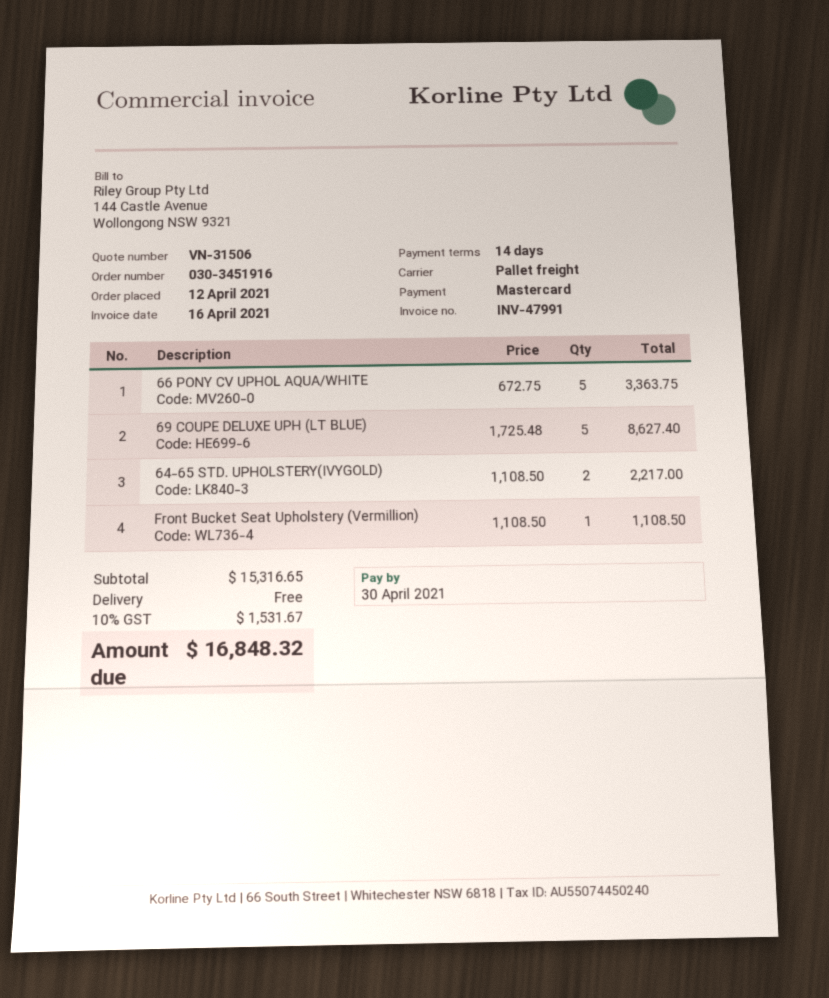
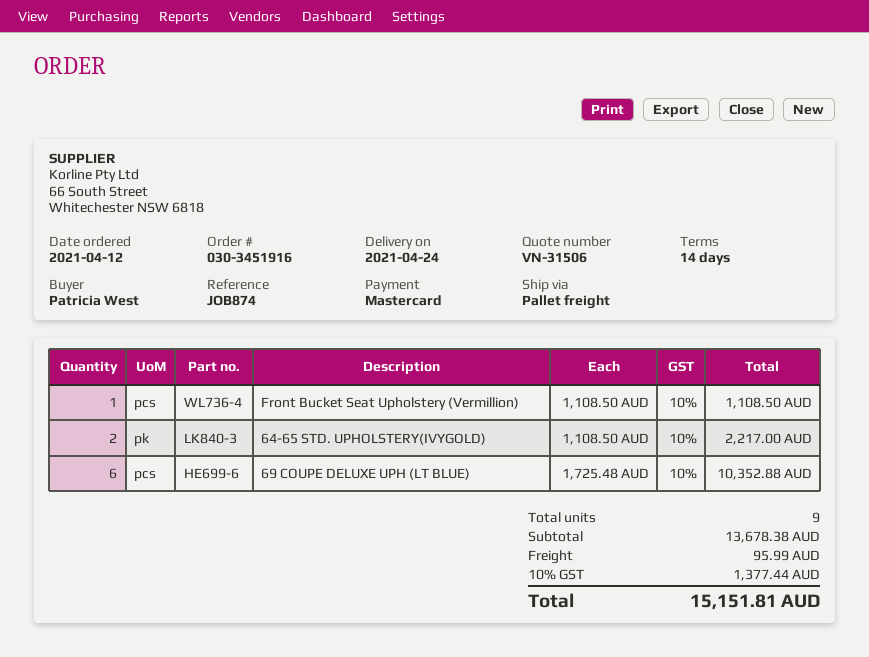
66 PONY CV UPHOL AQUA/WHITE: 5 x 672.75 = 3363.75 -> none
69 COUPE DELUXE UPH (LT BLUE): 5 x 1725.48 = 8627.40 -> 6 x 1725.48 = 10352.88
subtotal: 15316.65 -> 13678.38
shipping: 0.00 -> 95.99
tax: 10% = 1531.67 -> 10% = 1377.44
total: 16848.32 -> 15151.81

